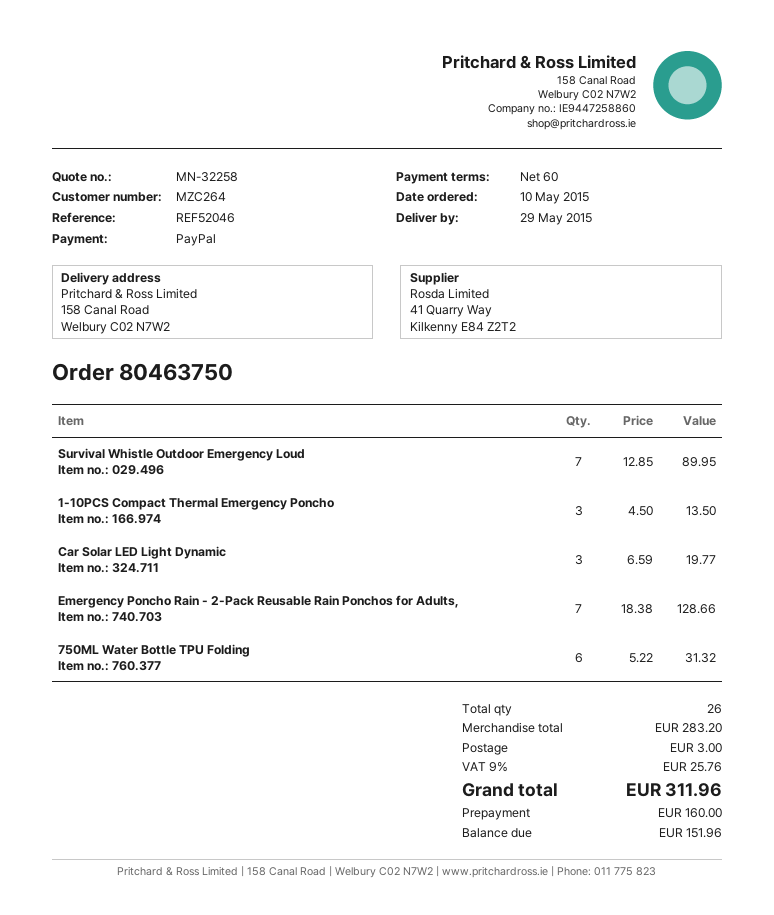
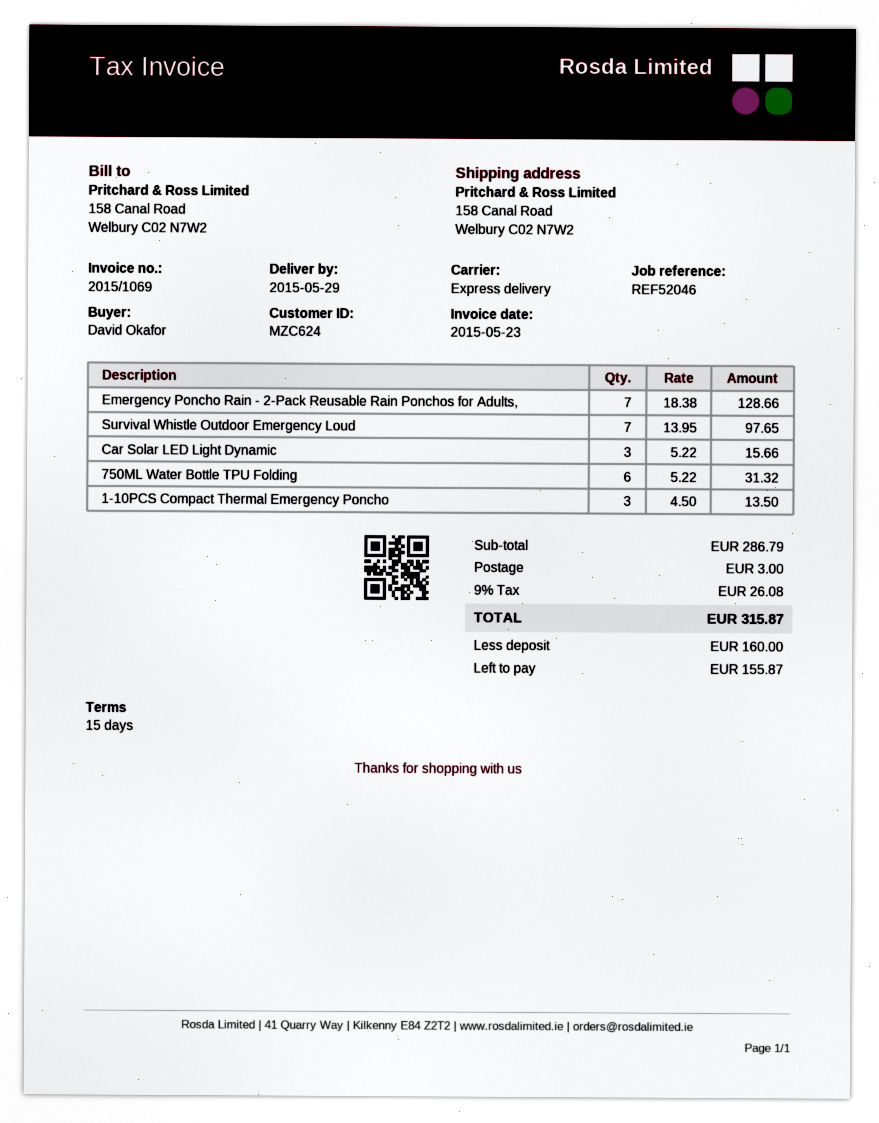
payment terms: 60 days -> 15 days
customer number: MZC264 -> MZC624
Survival Whistle Outdoor Emergency Loud: 7 x 12.85 = 89.95 -> 7 x 13.95 = 97.65
Car Solar LED Light Dynamic: 3 x 6.59 = 19.77 -> 3 x 5.22 = 15.66
subtotal: 283.20 -> 286.79
tax: 9% = 25.76 -> 9% = 26.08
total: 311.96 -> 315.87
balance: 151.96 -> 155.87

